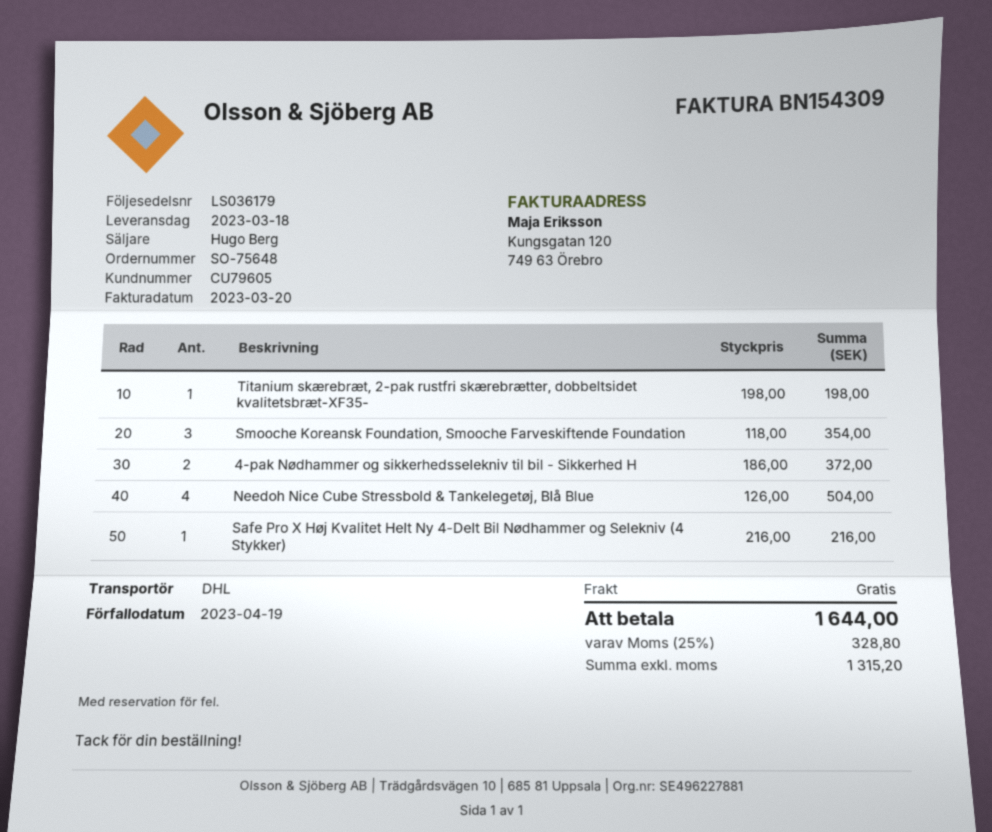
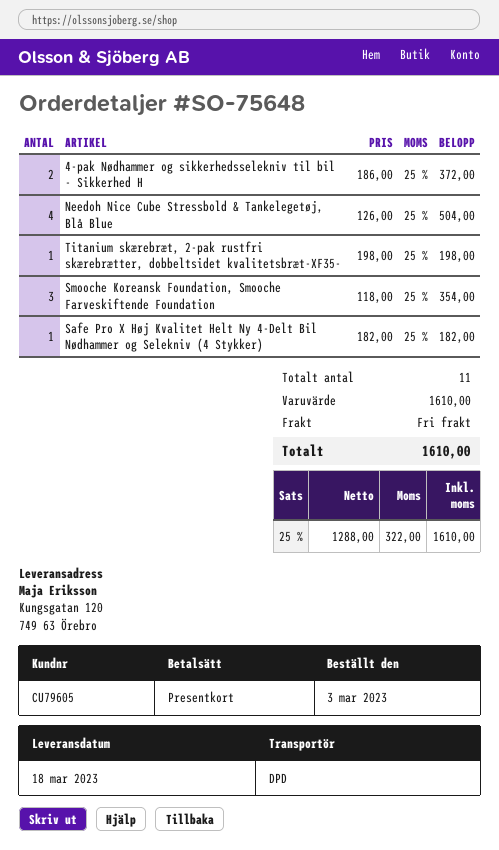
shipping method: DHL -> DPD
Safe Pro X Høj Kvalitet Helt Ny 4-Delt Bil Nødhammer og Selekniv (4 Stykker): 1 x 216.00 = 216.00 -> 1 x 182.00 = 182.00
net: 1315.20 -> 1288.00
tax: 25% = 328.80 -> 25% = 322.00
total: 1644.00 -> 1610.00

